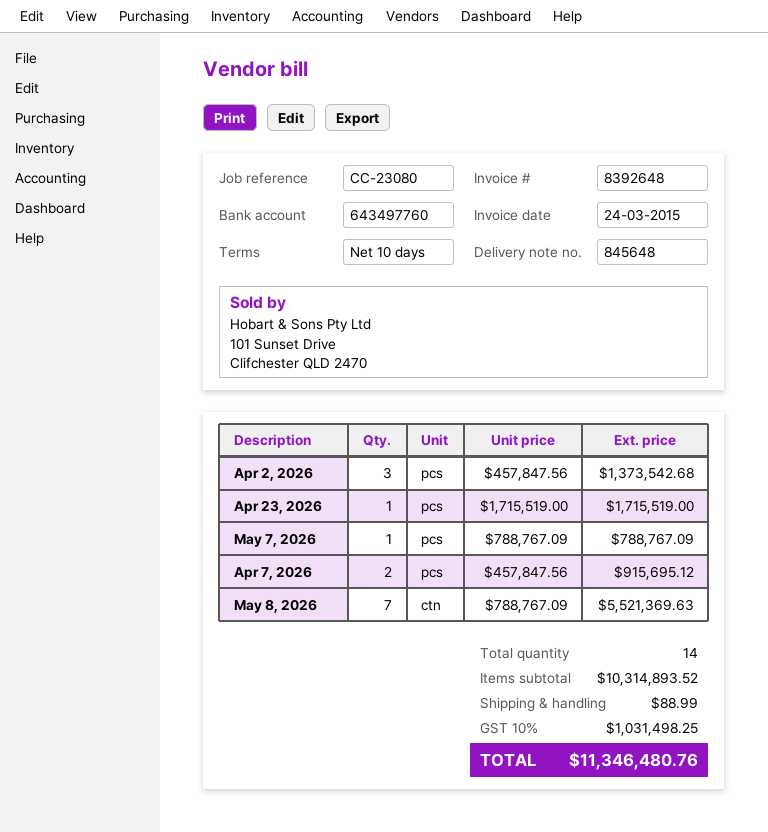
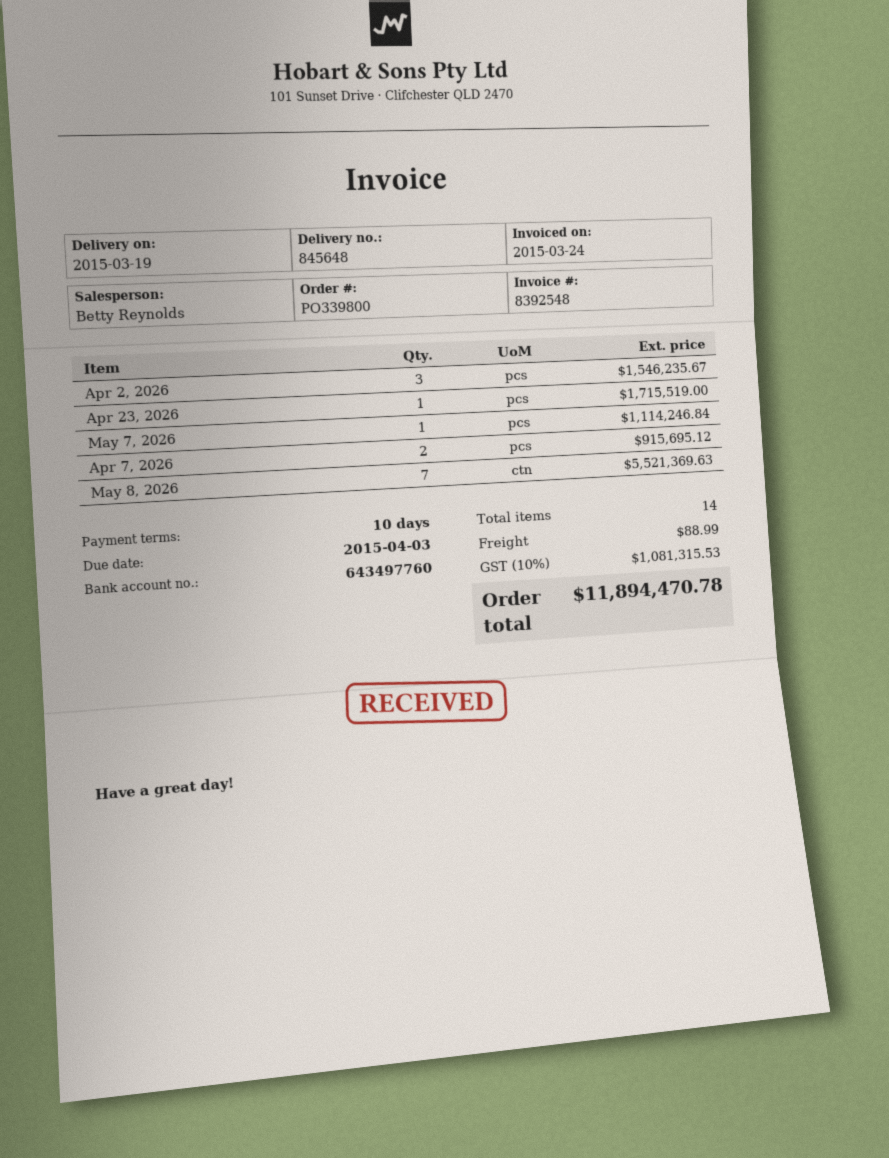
invoice number: 8392648 -> 8392548
Apr 2, 2026: 3 for 1373542.68 -> 3 for 1546235.67
May 7, 2026: 1 for 788767.09 -> 1 for 1114246.84
tax: 10% = 1031498.25 -> 10% = 1081315.53
total: 11346480.76 -> 11894470.78

